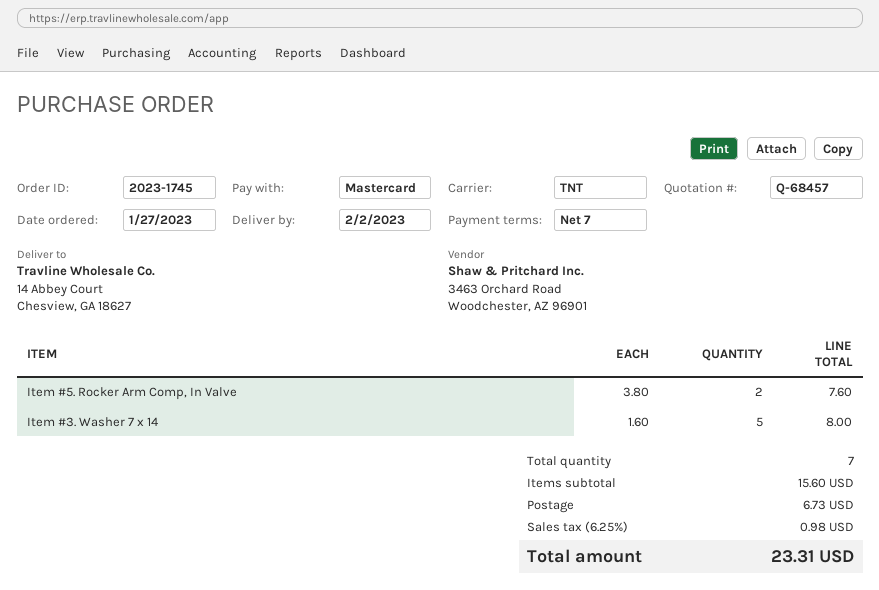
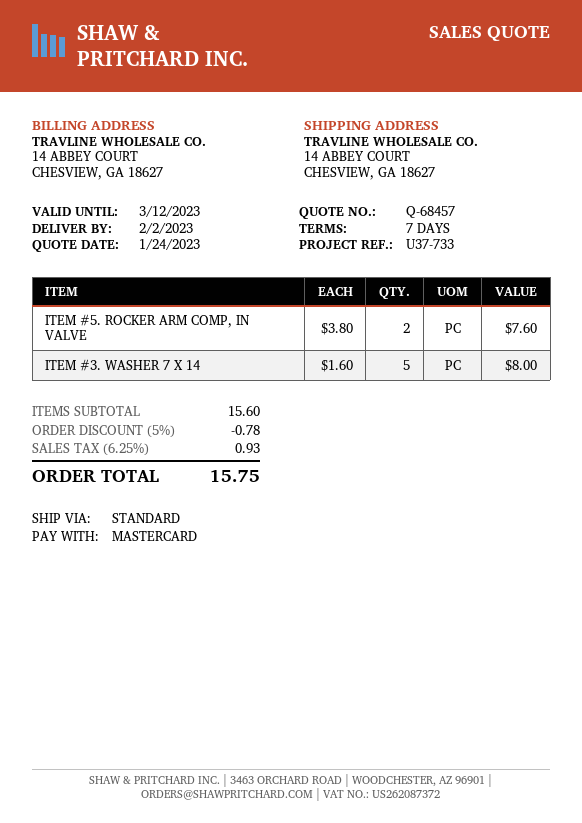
shipping method: TNT -> standard
discount: none -> 5% = 0.78
shipping: 6.73 -> none
tax: 6.25% = 0.98 -> 6.25% = 0.93
total: 23.31 -> 15.75

